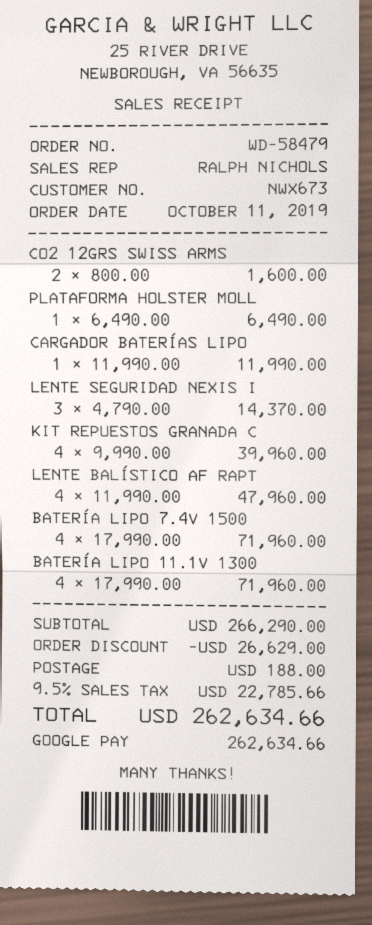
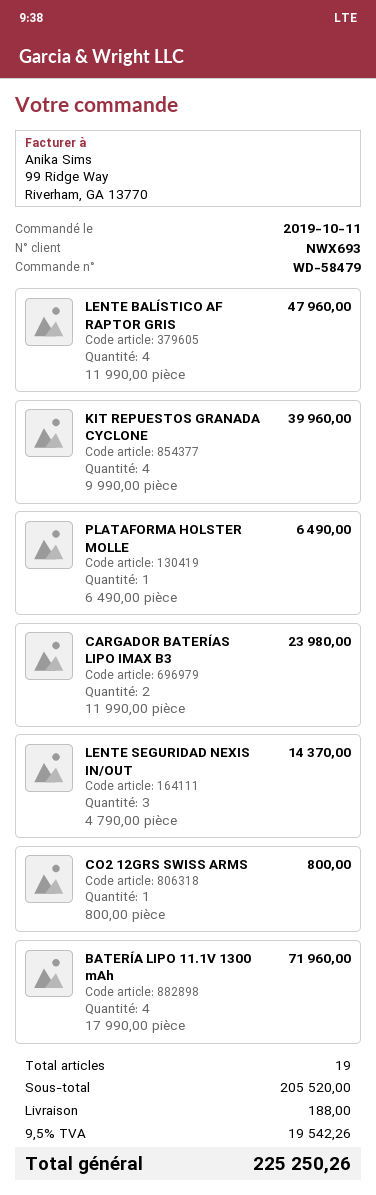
customer number: NWX673 -> NWX693
CO2 12GRS SWISS ARMS: 2 x 800.00 = 1600.00 -> 1 x 800.00 = 800.00
CARGADOR BATERÍAS LIPO: 1 x 11990.00 = 11990.00 -> 2 x 11990.00 = 23980.00
BATERÍA LIPO 7.4V 1500: 4 x 17990.00 = 71960.00 -> none
subtotal: 266290.00 -> 205520.00
discount: 26629.00 -> none
tax: 9.5% = 22785.66 -> 9.5% = 19542.26
total: 262634.66 -> 225250.26

